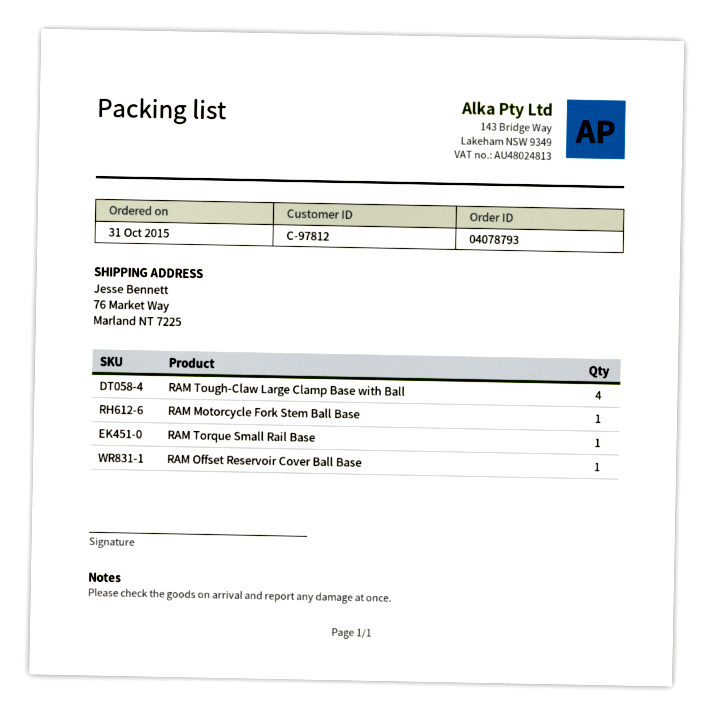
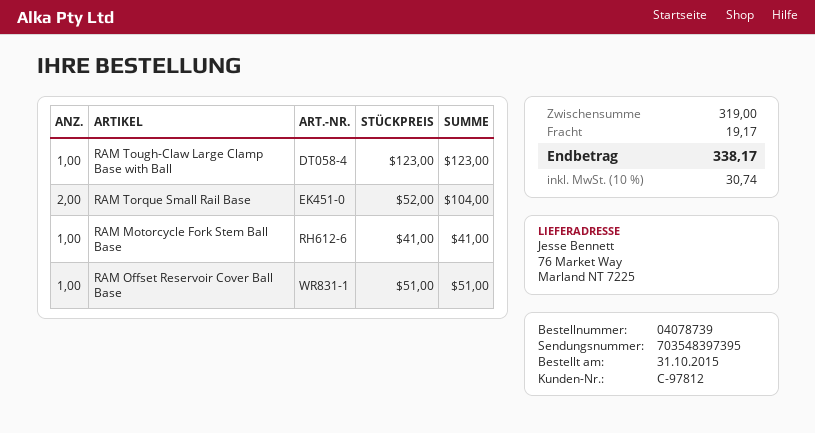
order number: 04078793 -> 04078739
RAM Tough-Claw Large Clamp Base with Ball: 4 -> 1
RAM Torque Small Rail Base: 1 -> 2

